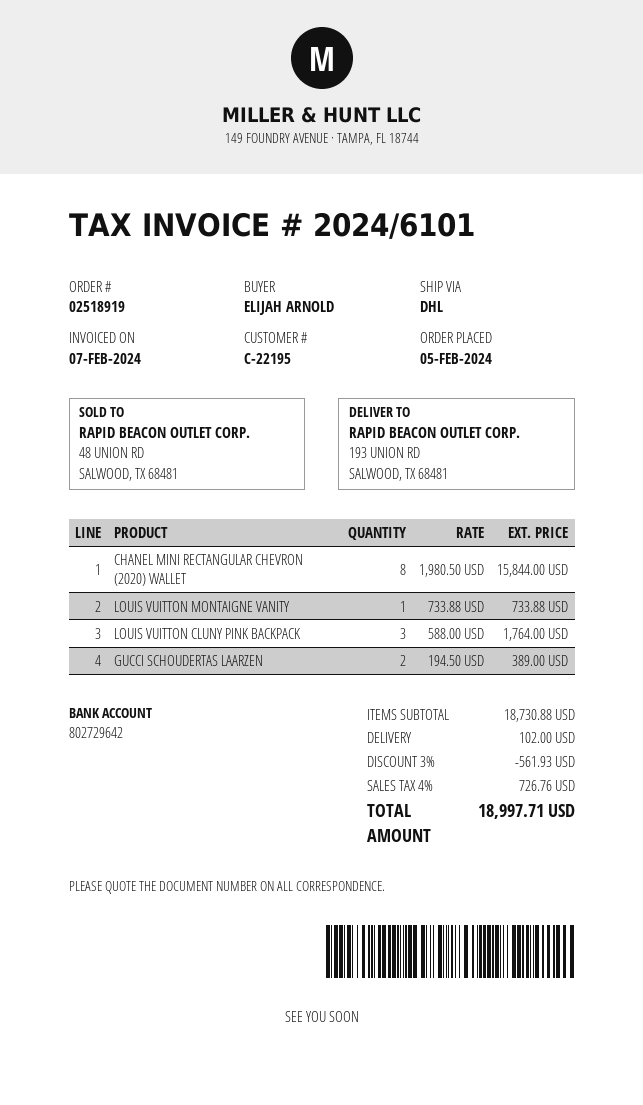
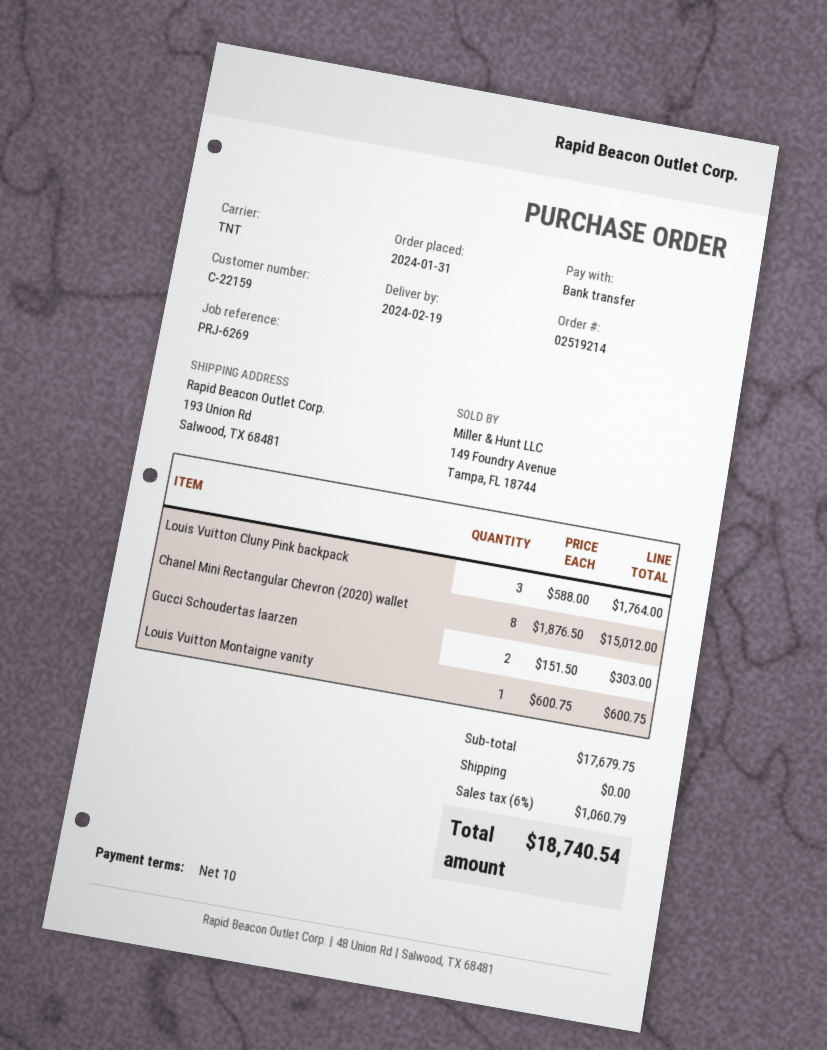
order number: 02518919 -> 02519214
order date: 2024-02-05 -> 2024-01-31
customer number: C-22195 -> C-22159
shipping method: DHL -> TNT
CHANEL MINI RECTANGULAR CHEVRON (2020) WALLET: 8 x 1980.50 = 15844.00 -> 8 x 1876.50 = 15012.00
LOUIS VUITTON MONTAIGNE VANITY: 1 x 733.88 = 733.88 -> 1 x 600.75 = 600.75
GUCCI SCHOUDERTAS LAARZEN: 2 x 194.50 = 389.00 -> 2 x 151.50 = 303.00
subtotal: 18730.88 -> 17679.75
discount: 3% = 561.93 -> none
shipping: 102.00 -> 0.00
tax: 4% = 726.76 -> 6% = 1060.79
total: 18997.71 -> 18740.54

